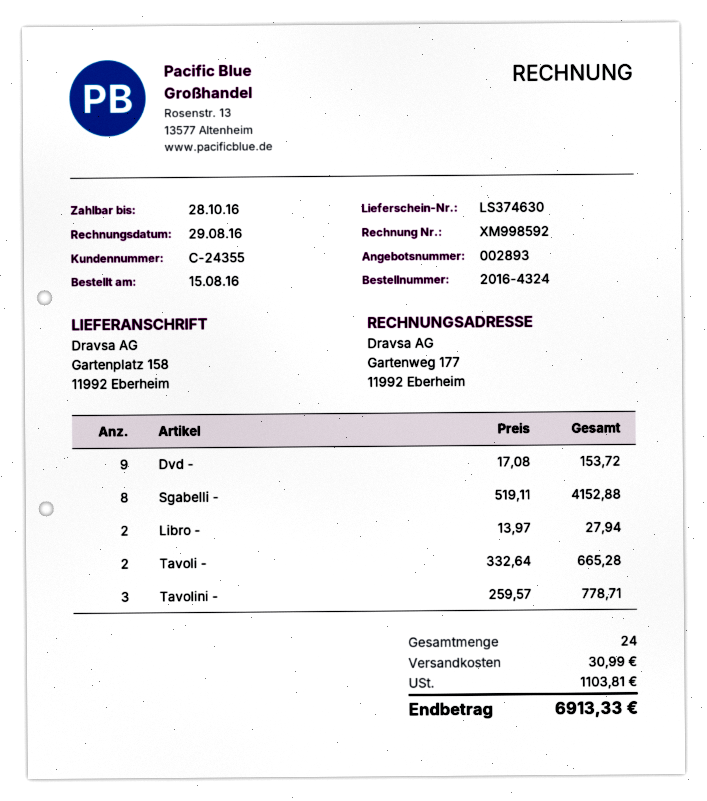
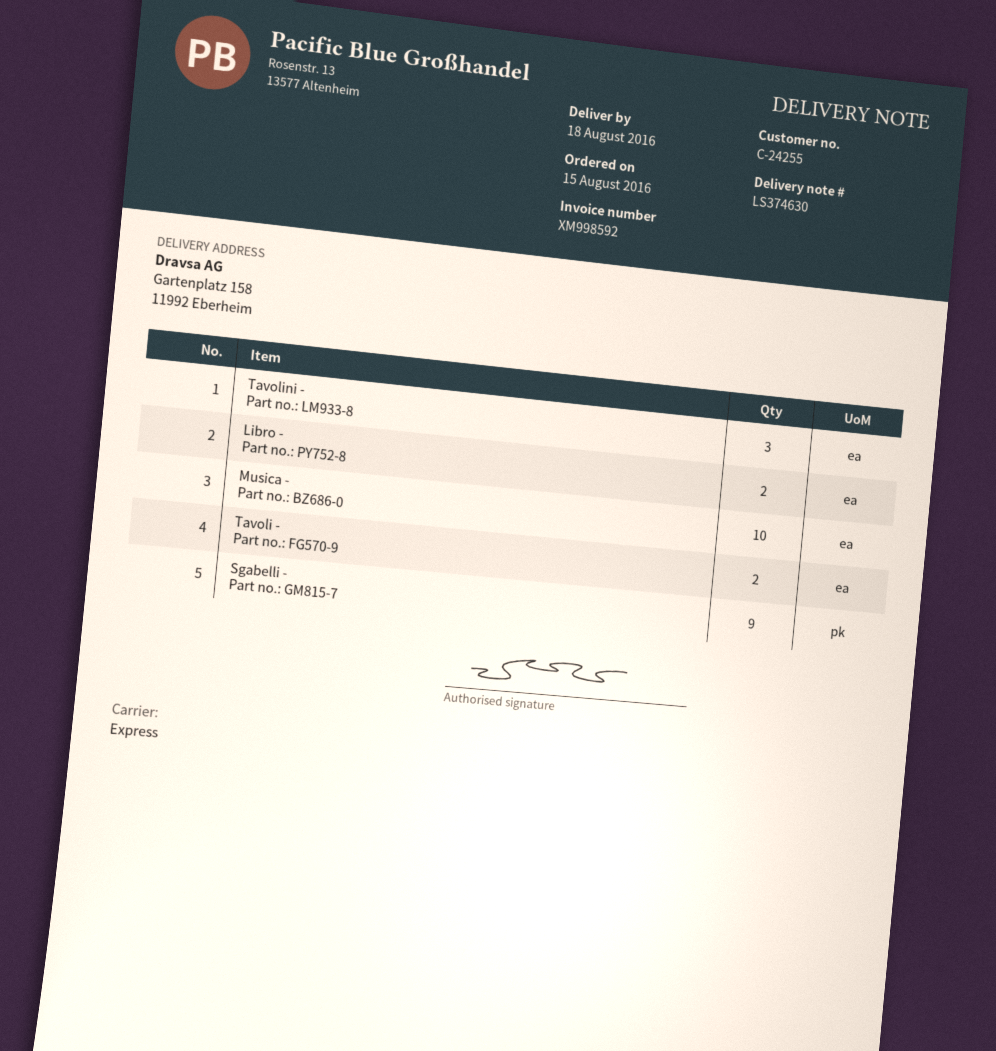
customer number: C-24355 -> C-24255
Dvd -: 9 -> none
Sgabelli -: 8 -> 9
Musica -: none -> 10

